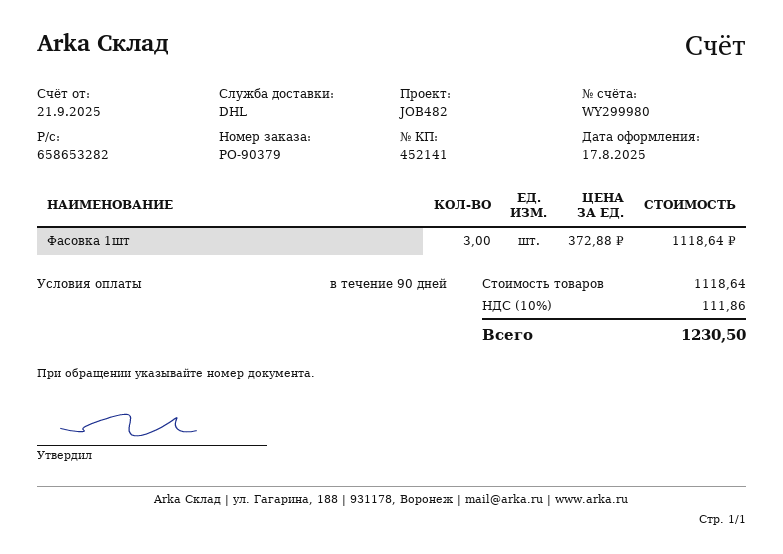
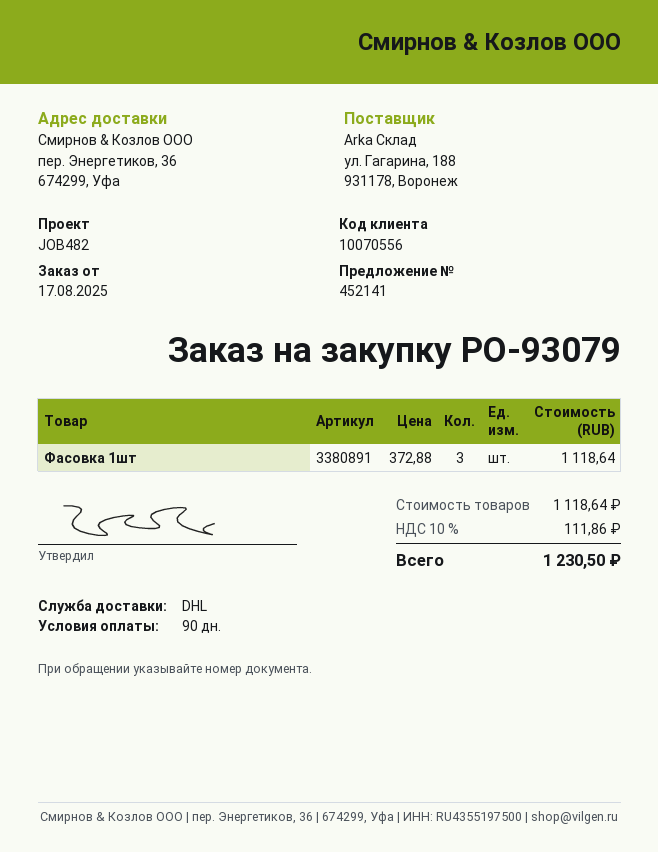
order number: PO-90379 -> PO-93079

